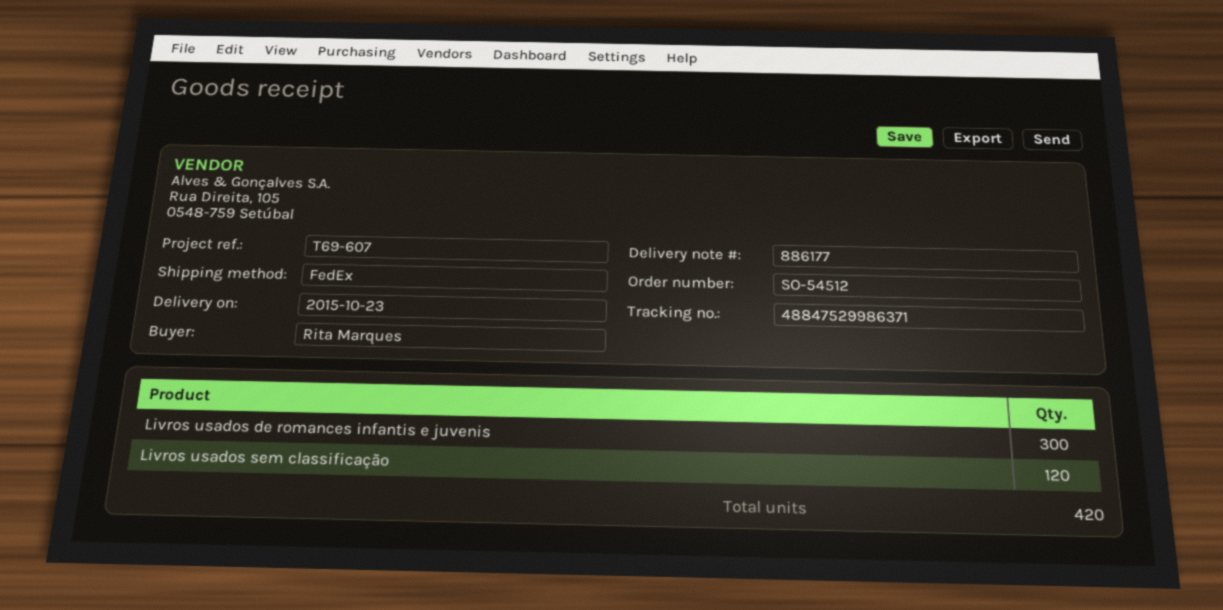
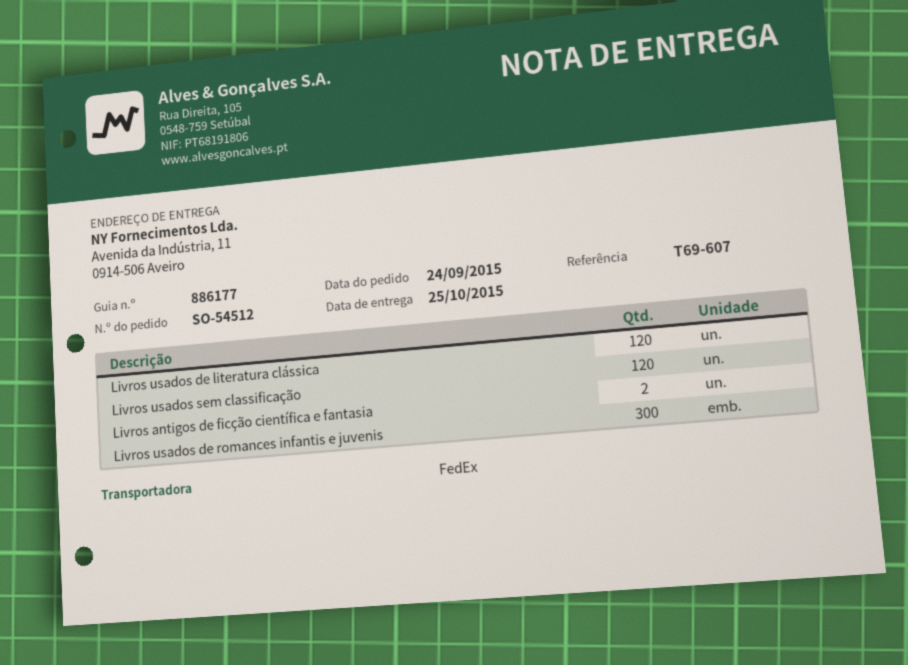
delivery date: 2015-10-23 -> 2015-10-25
Livros usados de literatura clássica: none -> 120
Livros antigos de ficção científica e fantasia: none -> 2

